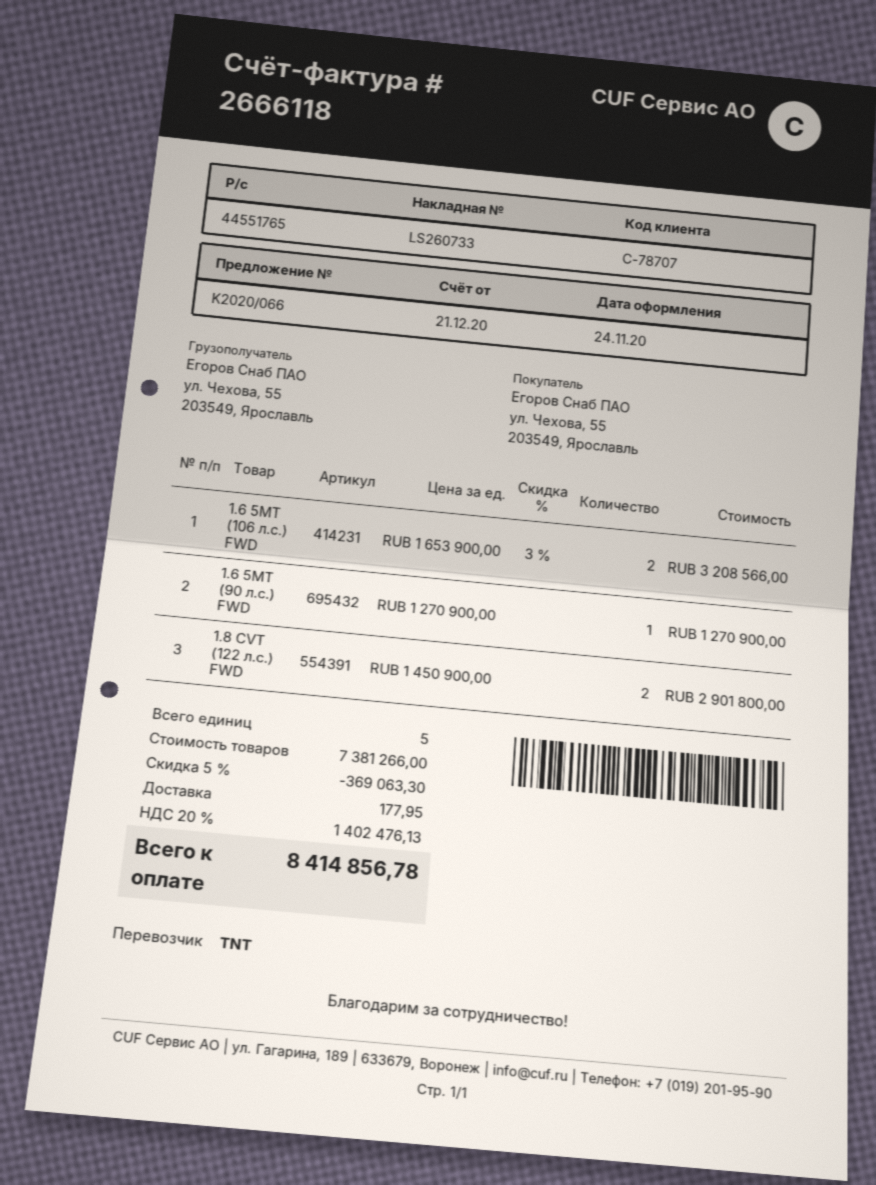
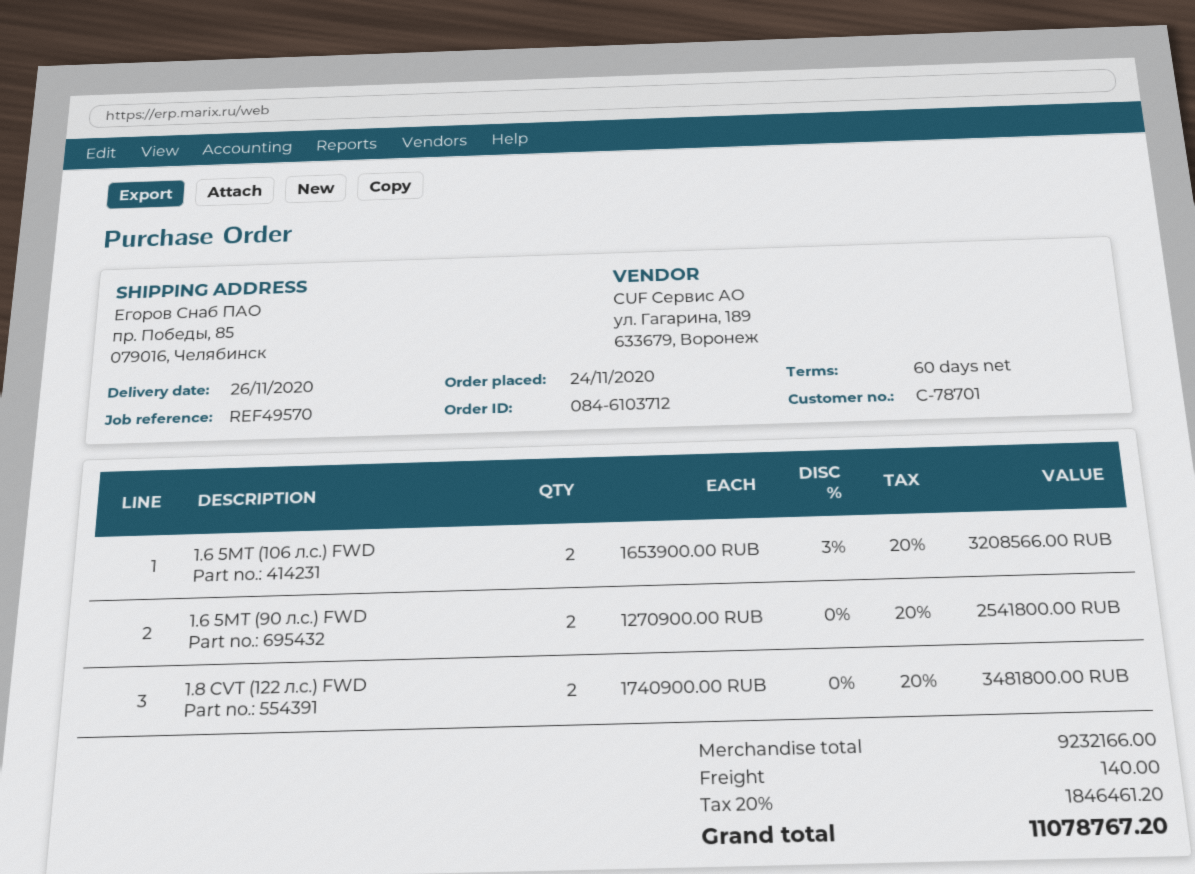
customer number: C-78707 -> C-78701
ship to: ул. Чехова, 55, 203549, Ярославль -> пр. Победы, 85, 079016, Челябинск
1.6 5MT (90 л.с.) FWD: 1 x 1270900.00 = 1270900.00 -> 2 x 1270900.00 = 2541800.00
1.8 CVT (122 л.с.) FWD: 2 x 1450900.00 = 2901800.00 -> 2 x 1740900.00 = 3481800.00
subtotal: 7381266.00 -> 9232166.00
discount: 5% = 369063.30 -> none
shipping: 177.95 -> 140.00
tax: 20% = 1402476.13 -> 20% = 1846461.20
total: 8414856.78 -> 11078767.20

